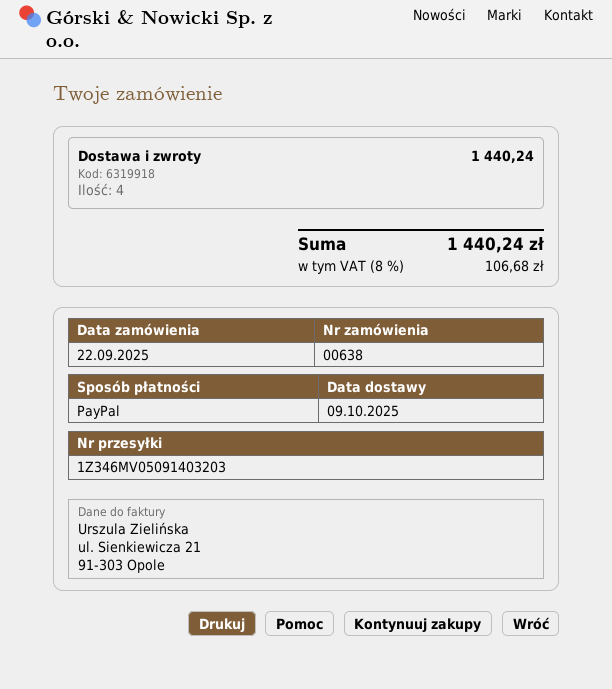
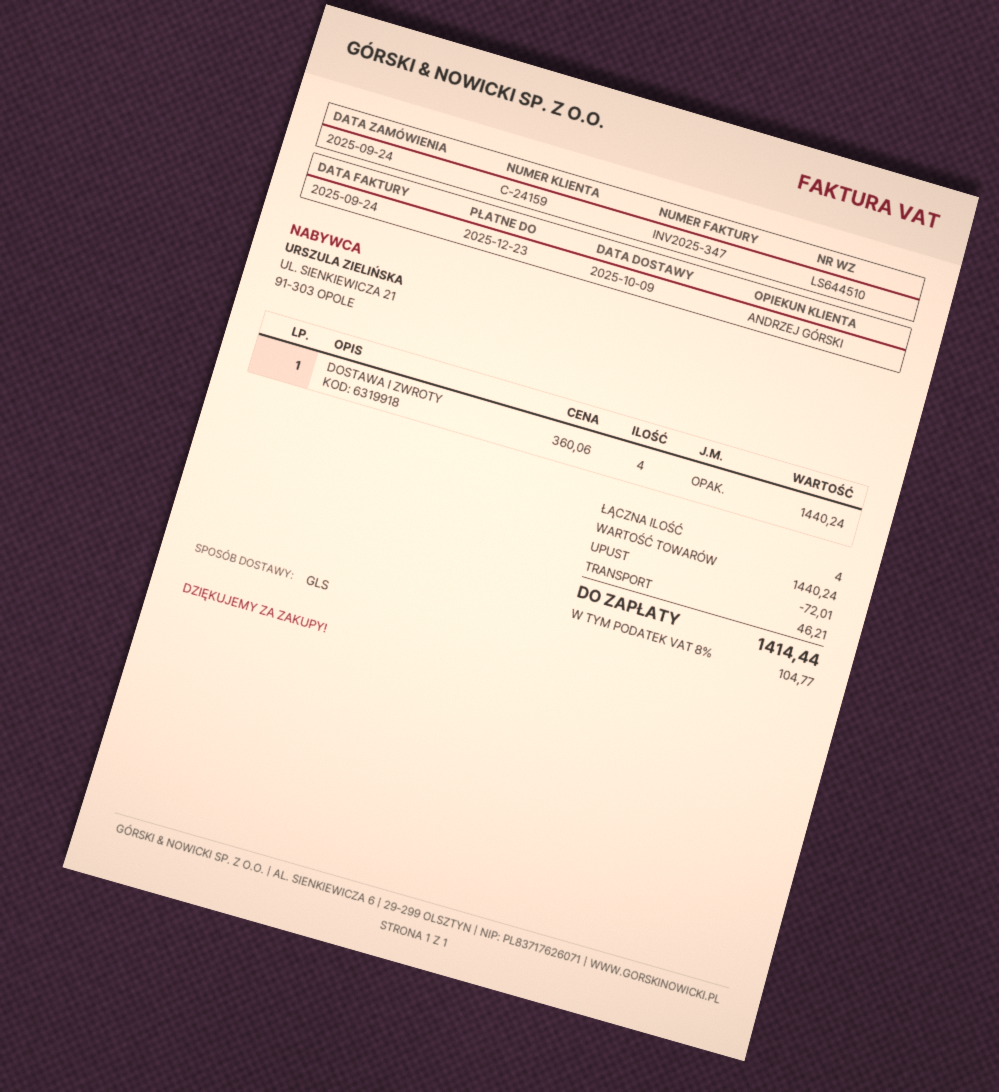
order date: 2025-09-22 -> 2025-09-24
discount: none -> 72.01
shipping: none -> 46.21
tax: 8% = 106.68 -> 8% = 104.77
total: 1440.24 -> 1414.44

